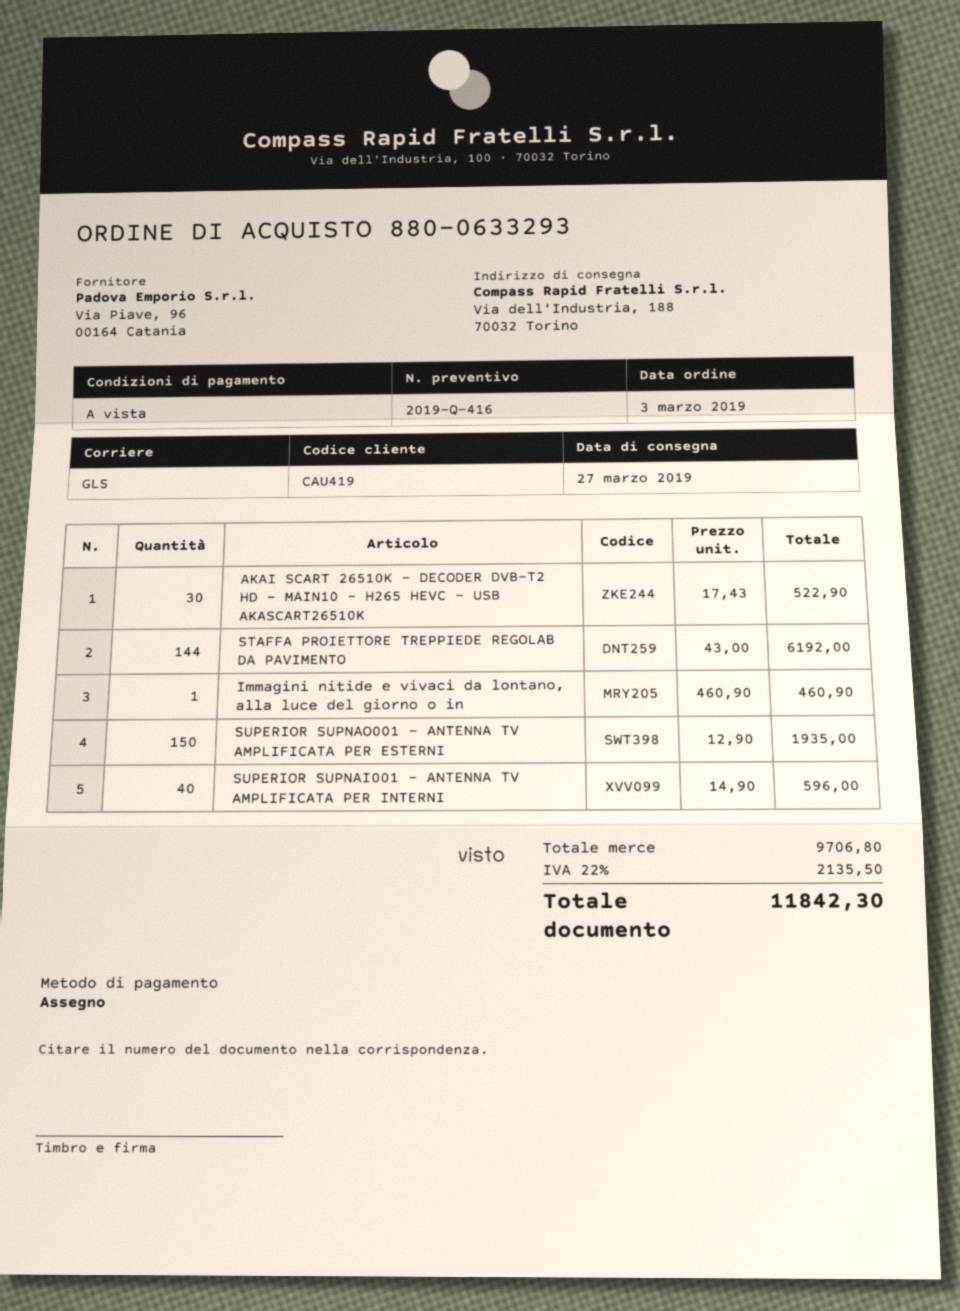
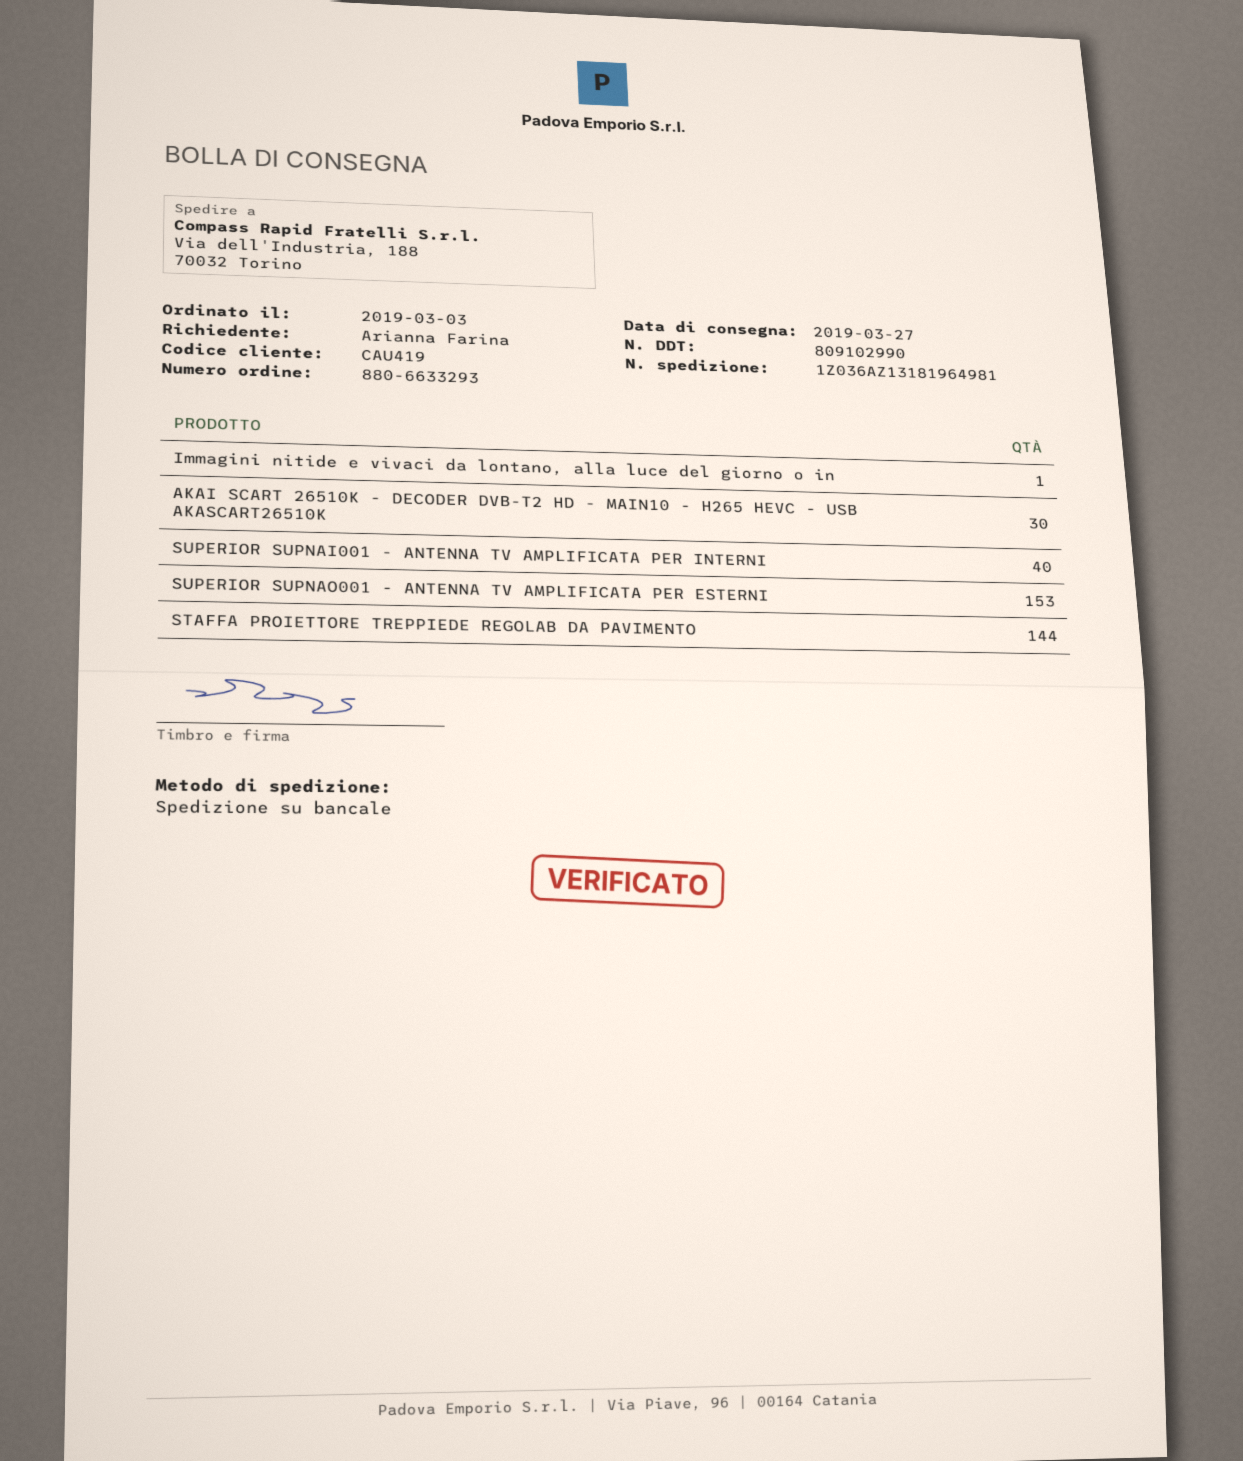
order number: 880-0633293 -> 880-6633293
shipping method: GLS -> pallet freight
SUPERIOR SUPNAO001 - ANTENNA TV AMPLIFICATA PER ESTERNI: 150 -> 153

